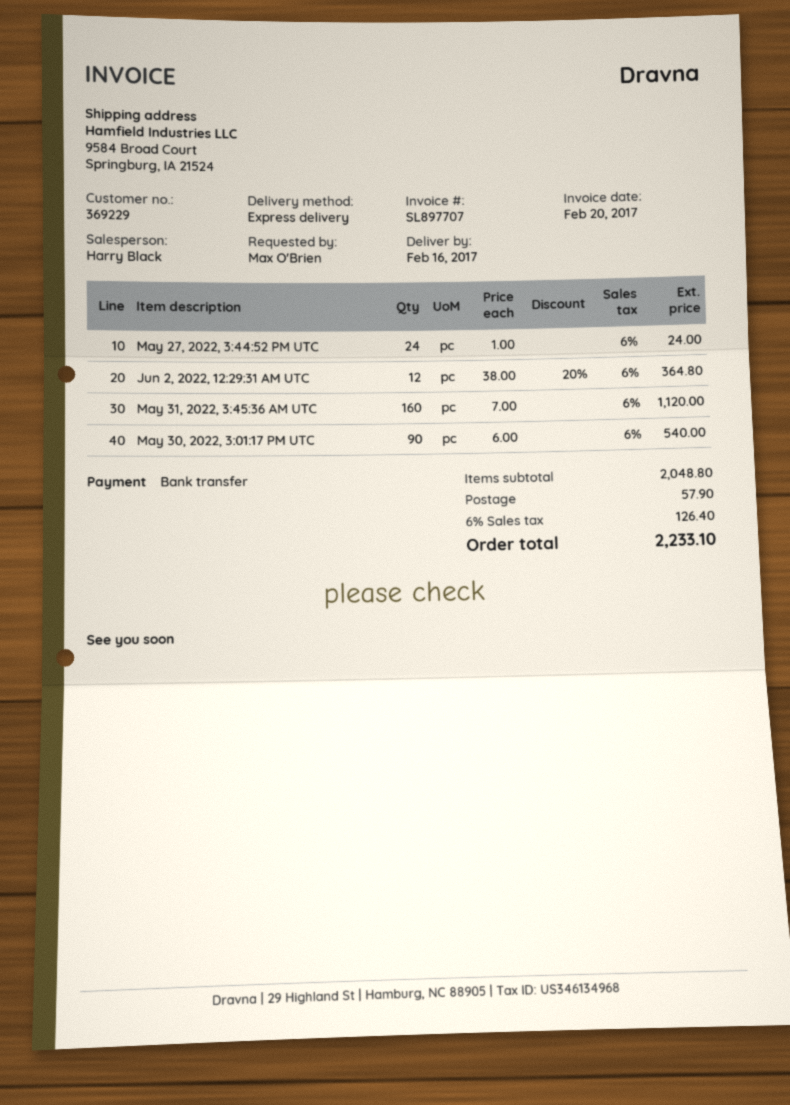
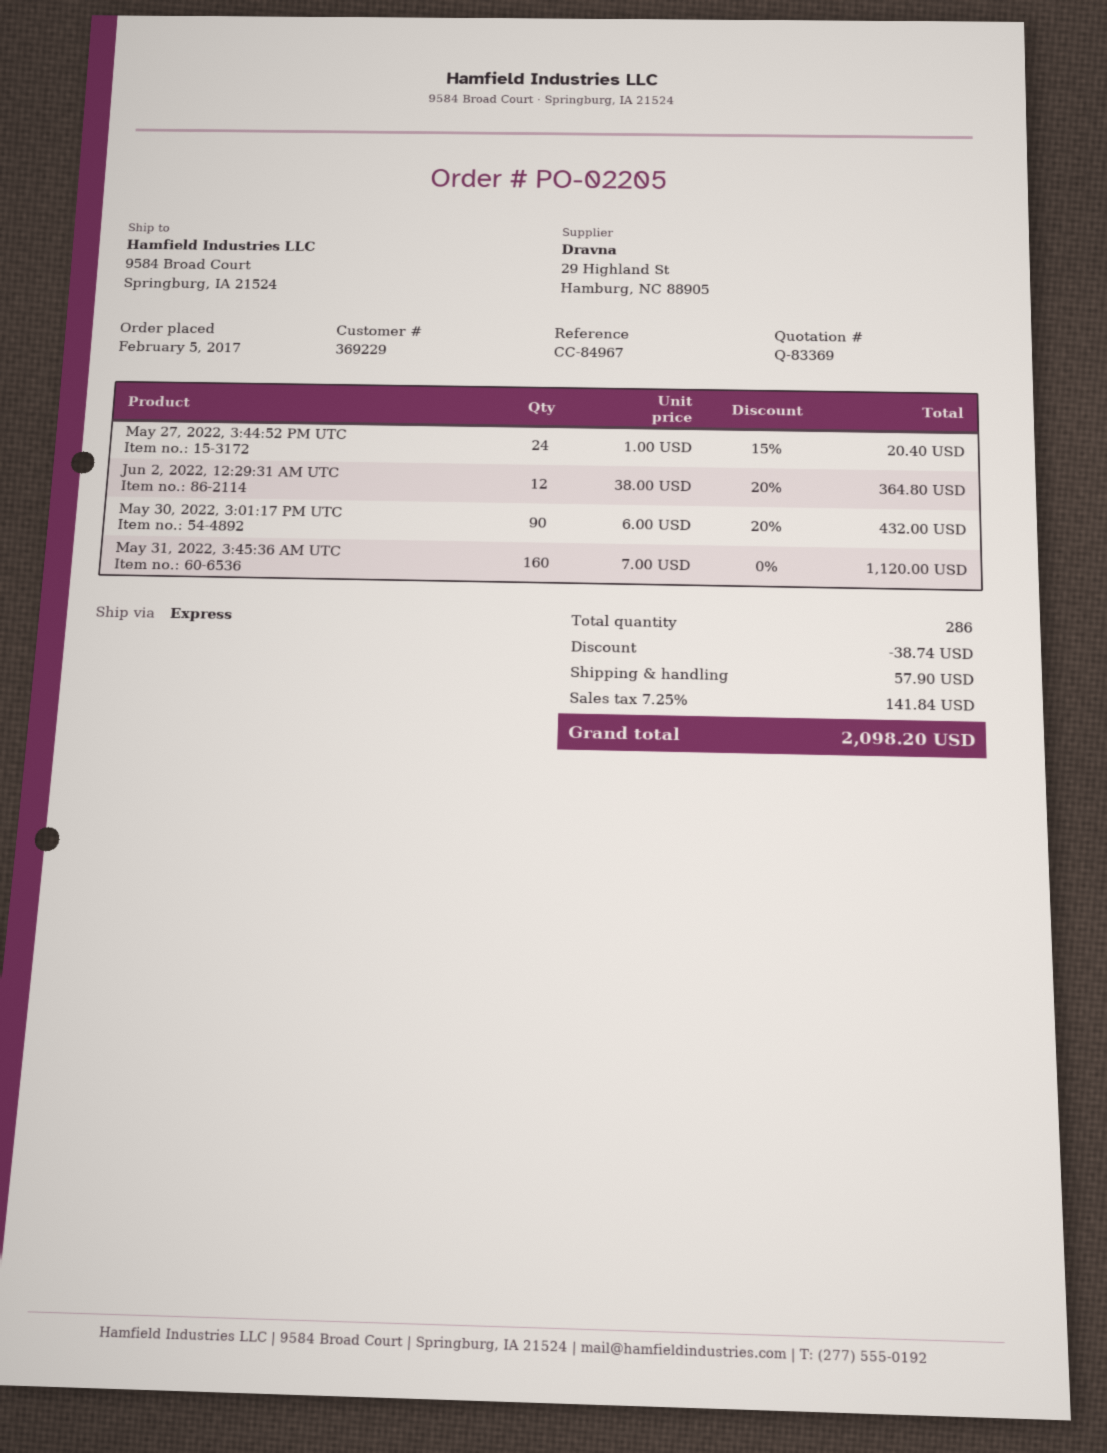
May 27, 2022, 3:44:52 PM UTC: 24 x 1.00 = 24.00 -> 24 x 1.00 - 15% = 20.40
May 30, 2022, 3:01:17 PM UTC: 90 x 6.00 = 540.00 -> 90 x 6.00 - 20% = 432.00
discount: none -> 38.74
tax: 6% = 126.40 -> 7.25% = 141.84
total: 2233.10 -> 2098.20

